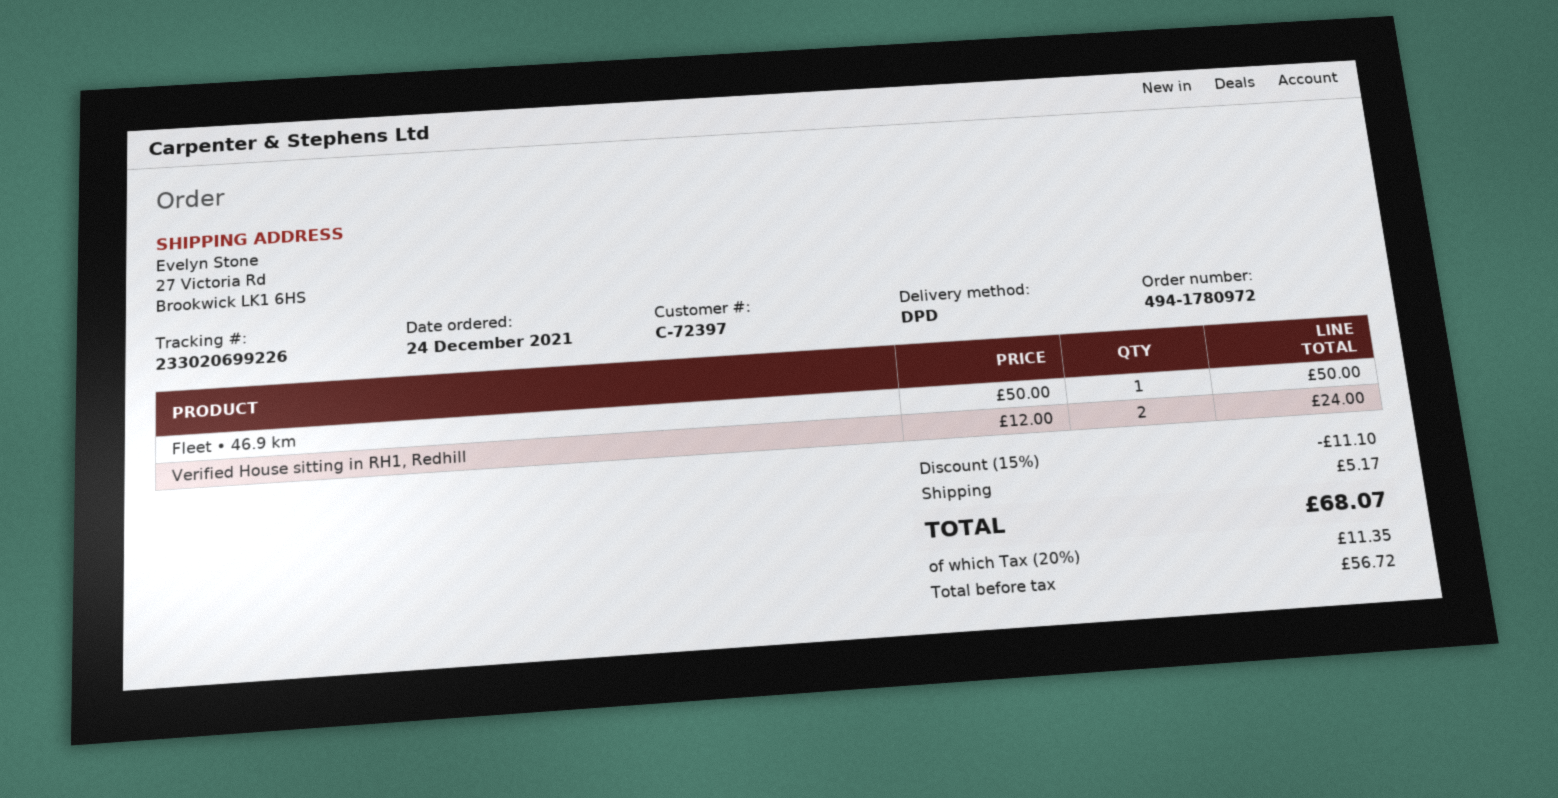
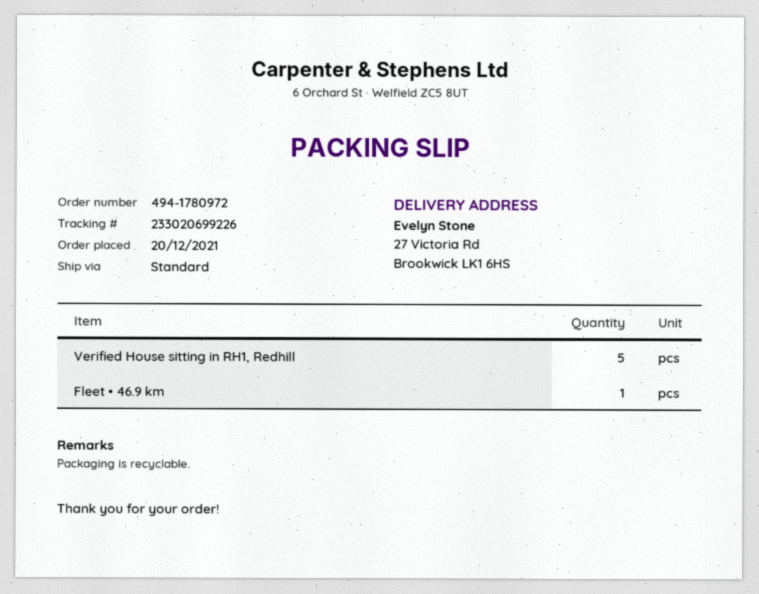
order date: 2021-12-24 -> 2021-12-20
shipping method: DPD -> standard
Verified House sitting in RH1, Redhill: 2 -> 5

